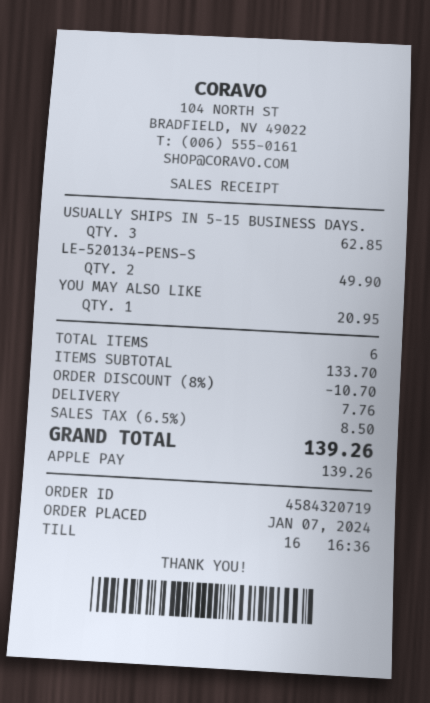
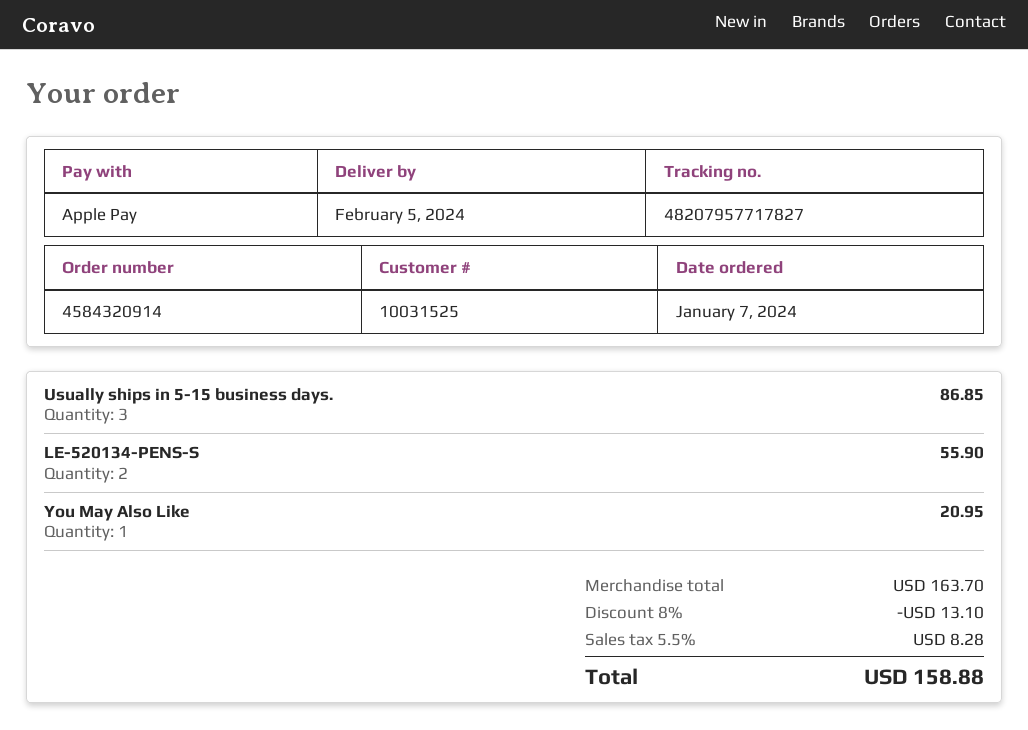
order number: 4584320719 -> 4584320914
USUALLY SHIPS IN 5-15 BUSINESS DAYS.: 3 for 62.85 -> 3 for 86.85
LE-520134-PENS-S: 2 for 49.90 -> 2 for 55.90
subtotal: 133.70 -> 163.70
discount: 8% = 10.70 -> 8% = 13.10
shipping: 7.76 -> none
tax: 6.5% = 8.50 -> 5.5% = 8.28
total: 139.26 -> 158.88

